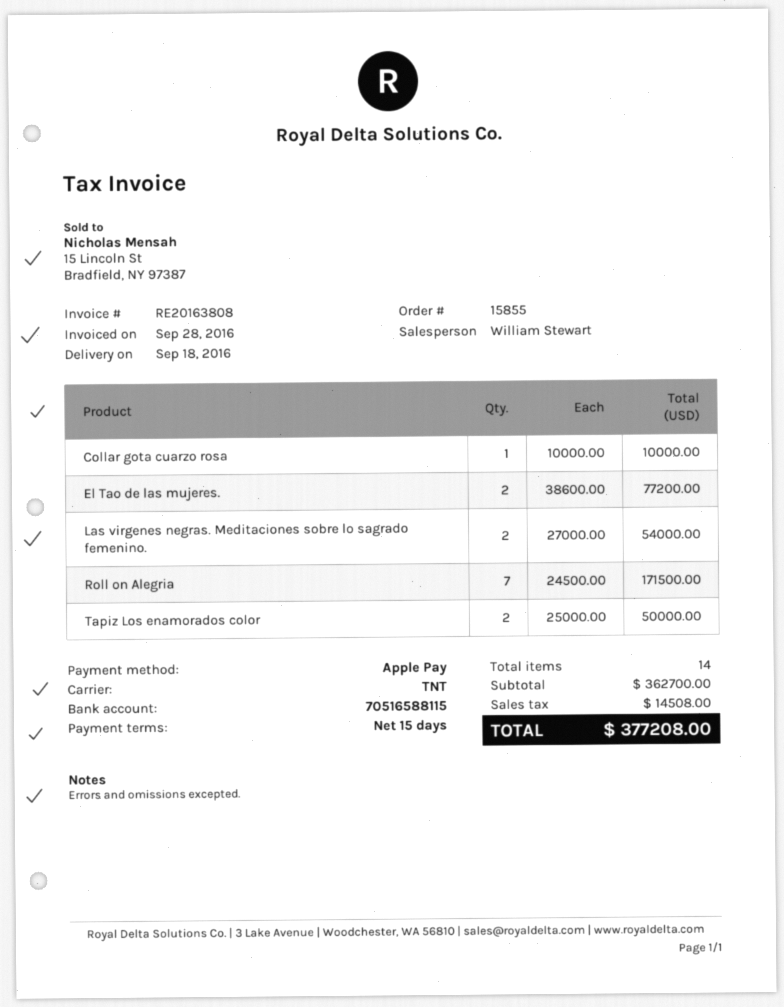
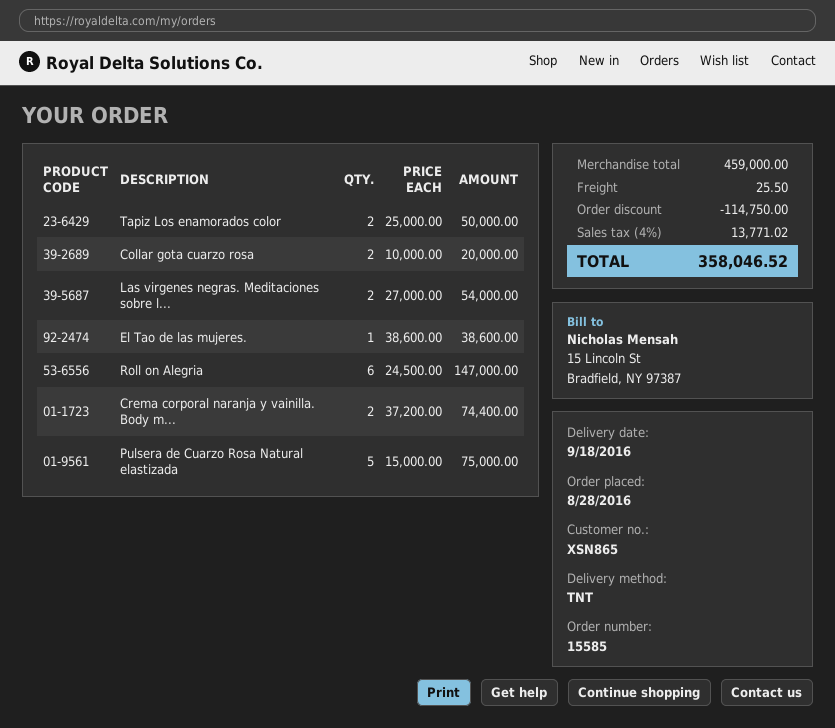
order number: 15855 -> 15585
Collar gota cuarzo rosa: 1 x 10000.00 = 10000.00 -> 2 x 10000.00 = 20000.00
El Tao de las mujeres.: 2 x 38600.00 = 77200.00 -> 1 x 38600.00 = 38600.00
Roll on Alegria: 7 x 24500.00 = 171500.00 -> 6 x 24500.00 = 147000.00
Crema corporal naranja y vainilla. Body m...: none -> 2 x 37200.00 = 74400.00
Pulsera de Cuarzo Rosa Natural elastizada: none -> 5 x 15000.00 = 75000.00
subtotal: 362700.00 -> 459000.00
discount: none -> 114750.00
shipping: none -> 25.50
tax: 14508.00 -> 13771.02
total: 377208.00 -> 358046.52

